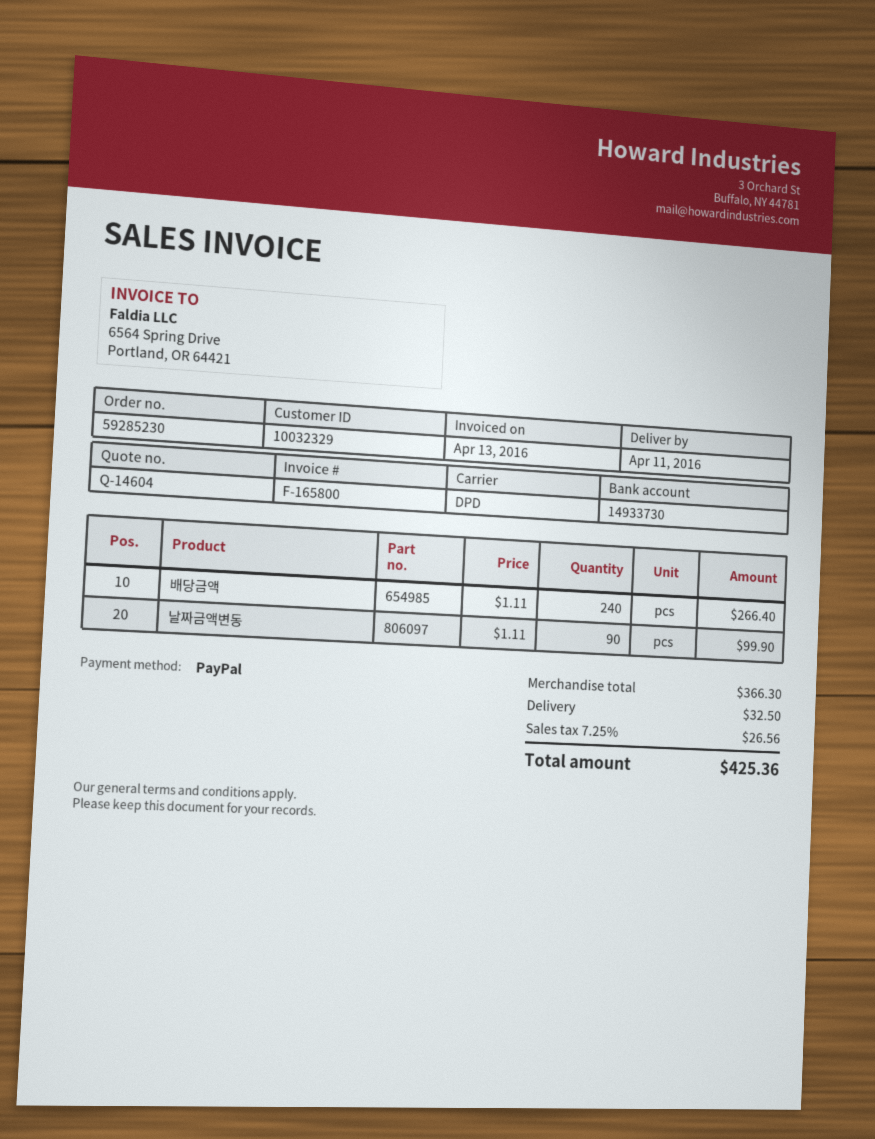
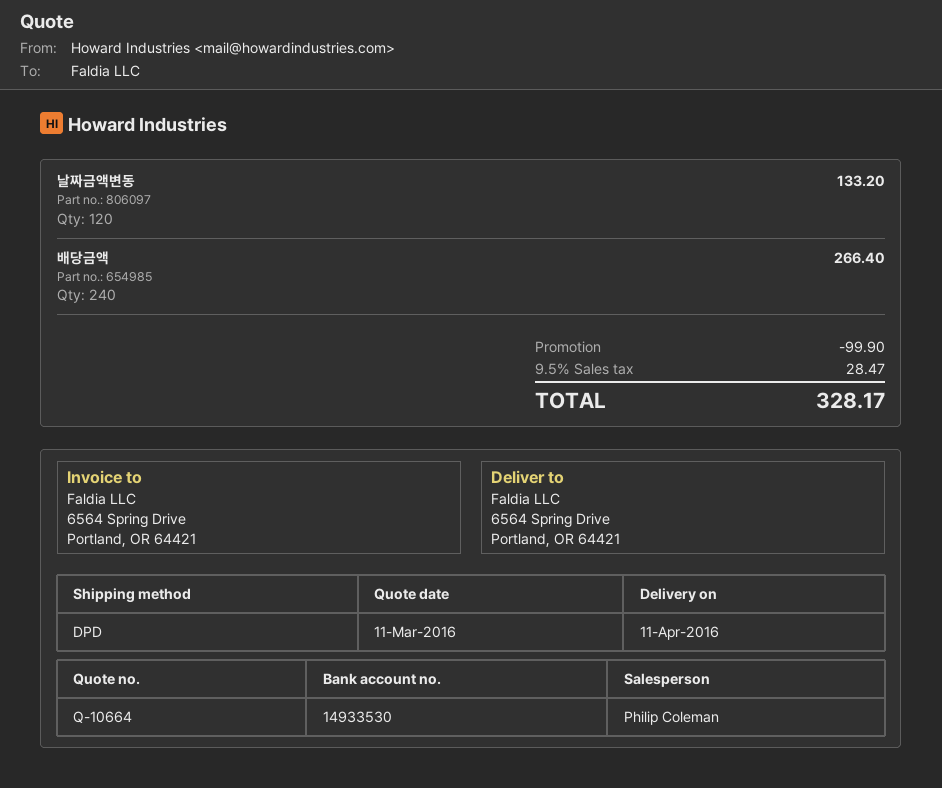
quote number: Q-14604 -> Q-10664
bank account: 14933730 -> 14933530
날짜금액변동: 90 for 99.90 -> 120 for 133.20
discount: none -> 99.90
shipping: 32.50 -> none
tax: 7.25% = 26.56 -> 9.5% = 28.47
total: 425.36 -> 328.17

